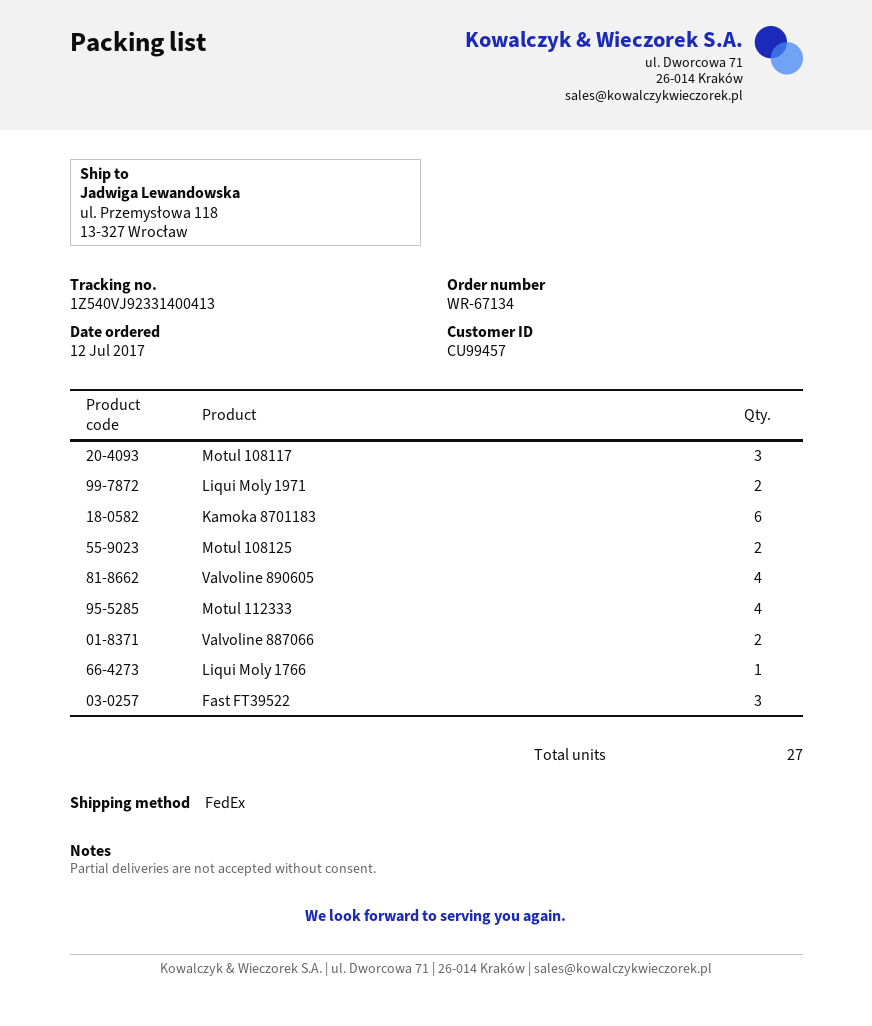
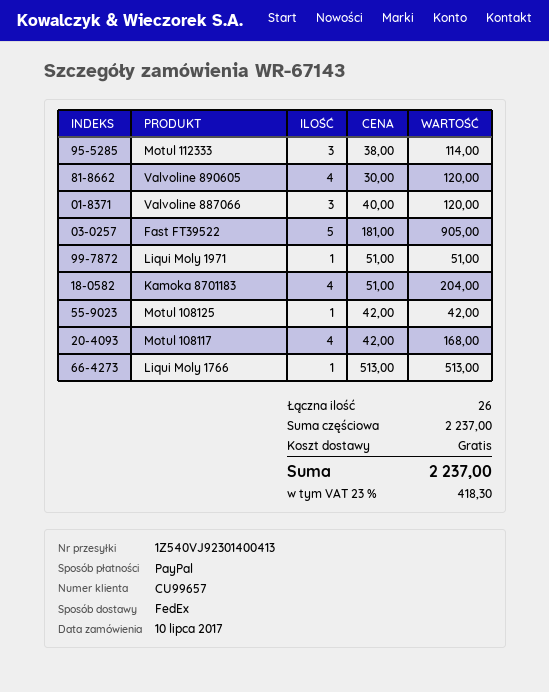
order number: WR-67134 -> WR-67143
order date: 2017-07-12 -> 2017-07-10
customer number: CU99457 -> CU99657
tracking number: 1Z540VJ92331400413 -> 1Z540VJ92301400413
Motul 108117: 3 -> 4
Liqui Moly 1971: 2 -> 1
Kamoka 8701183: 6 -> 4
Motul 108125: 2 -> 1
Motul 112333: 4 -> 3
Valvoline 887066: 2 -> 3
Fast FT39522: 3 -> 5
total quantity: 27 -> 26

